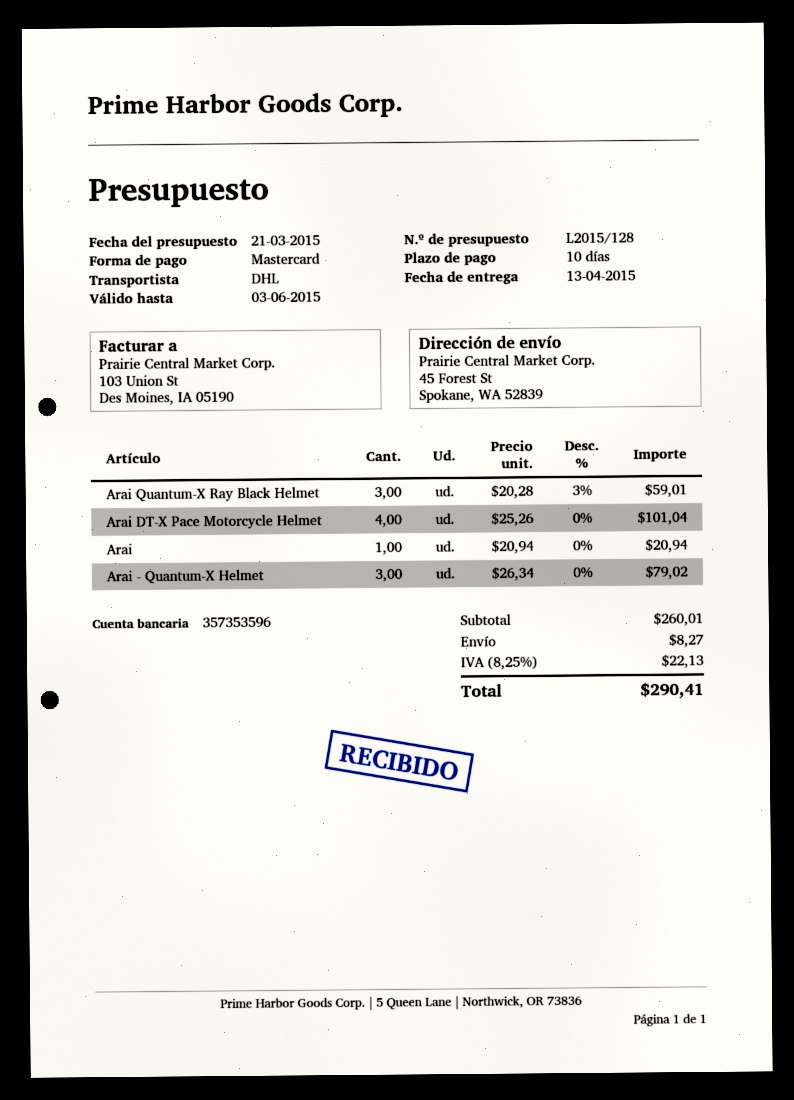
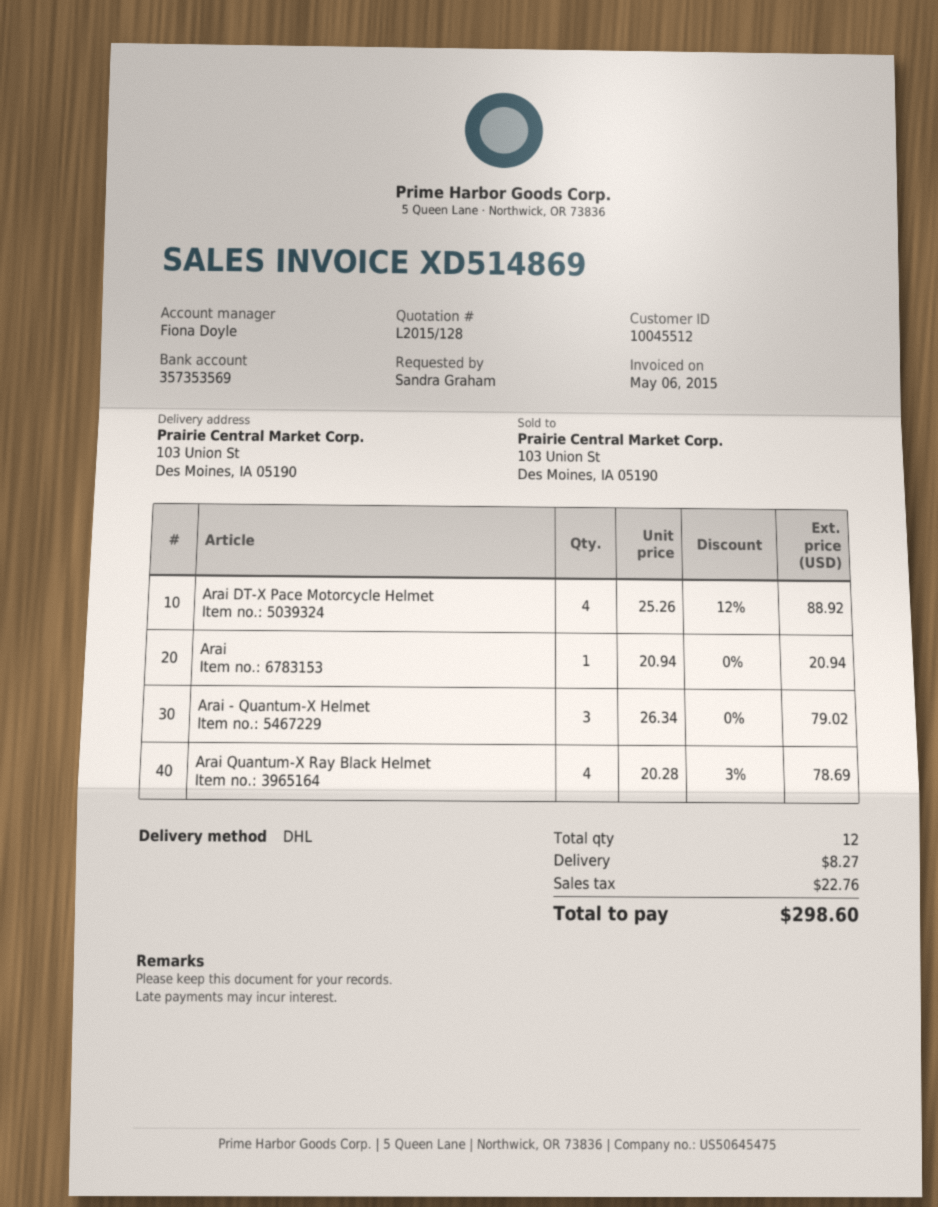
bank account: 357353596 -> 357353569
ship to: 45 Forest St, Spokane, WA 52839 -> 103 Union St, Des Moines, IA 05190
Arai Quantum-X Ray Black Helmet: 3 x 20.28 - 3% = 59.01 -> 4 x 20.28 - 3% = 78.69
Arai DT-X Pace Motorcycle Helmet: 4 x 25.26 = 101.04 -> 4 x 25.26 - 12% = 88.92
tax: 22.13 -> 22.76
total: 290.41 -> 298.60

